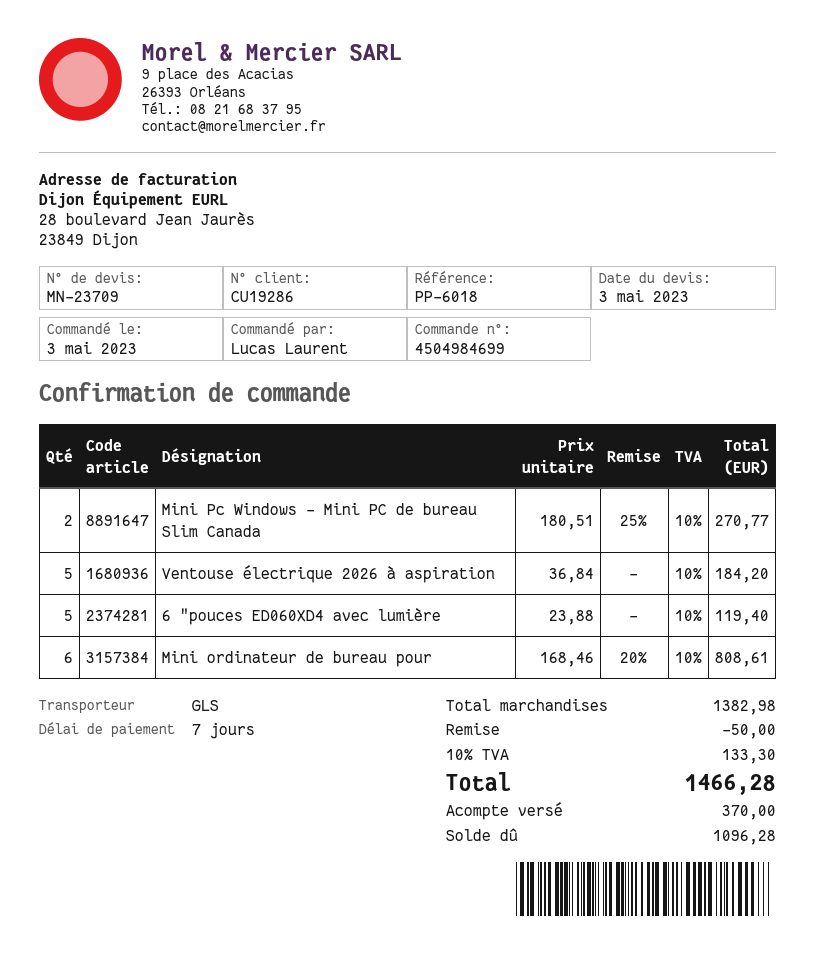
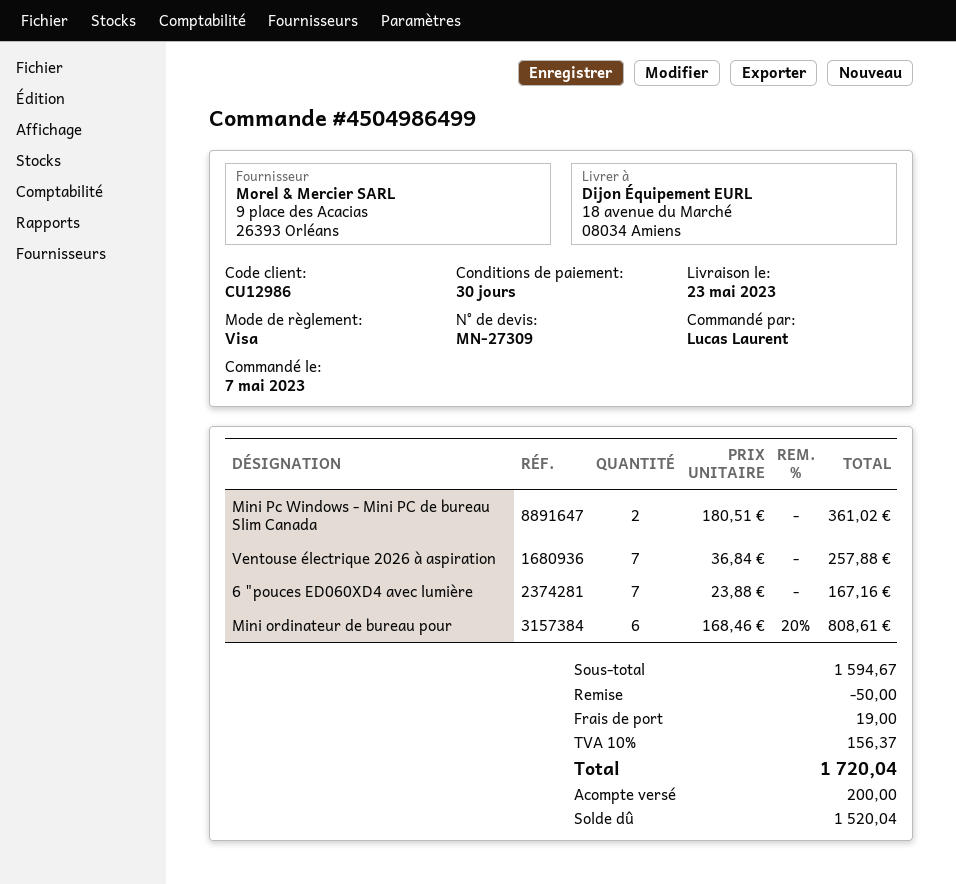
quote number: MN-23709 -> MN-27309
order number: 4504984699 -> 4504986499
order date: 2023-05-03 -> 2023-05-07
payment terms: 7 days -> 30 days
customer number: CU19286 -> CU12986
Mini Pc Windows - Mini PC de bureau Slim Canada: 2 x 180.51 - 25% = 270.77 -> 2 x 180.51 = 361.02
Ventouse électrique 2026 à aspiration: 5 x 36.84 = 184.20 -> 7 x 36.84 = 257.88
6 "pouces ED060XD4 avec lumière: 5 x 23.88 = 119.40 -> 7 x 23.88 = 167.16
subtotal: 1382.98 -> 1594.67
shipping: none -> 19.00
tax: 10% = 133.30 -> 10% = 156.37
total: 1466.28 -> 1720.04
deposit: 370.00 -> 200.00
balance: 1096.28 -> 1520.04

